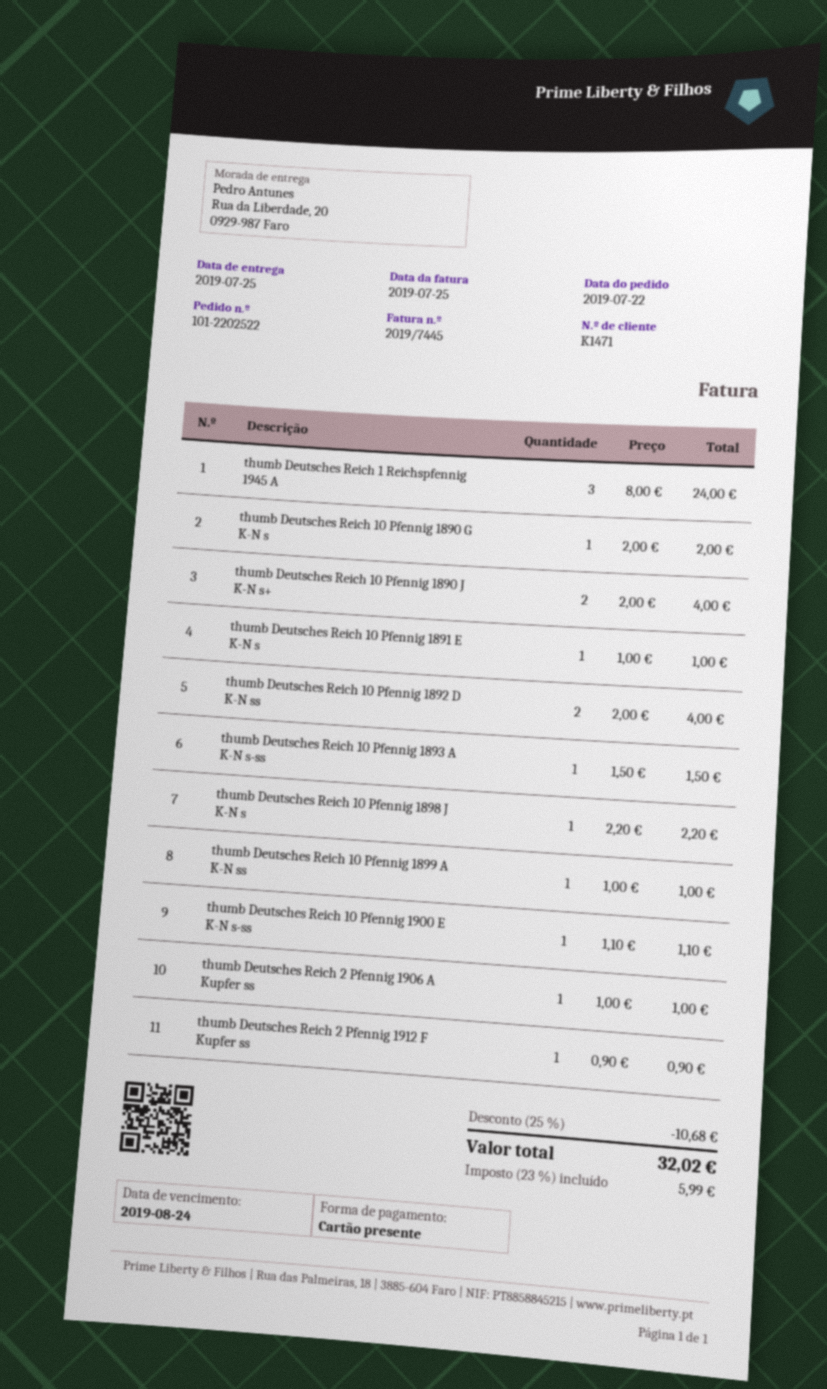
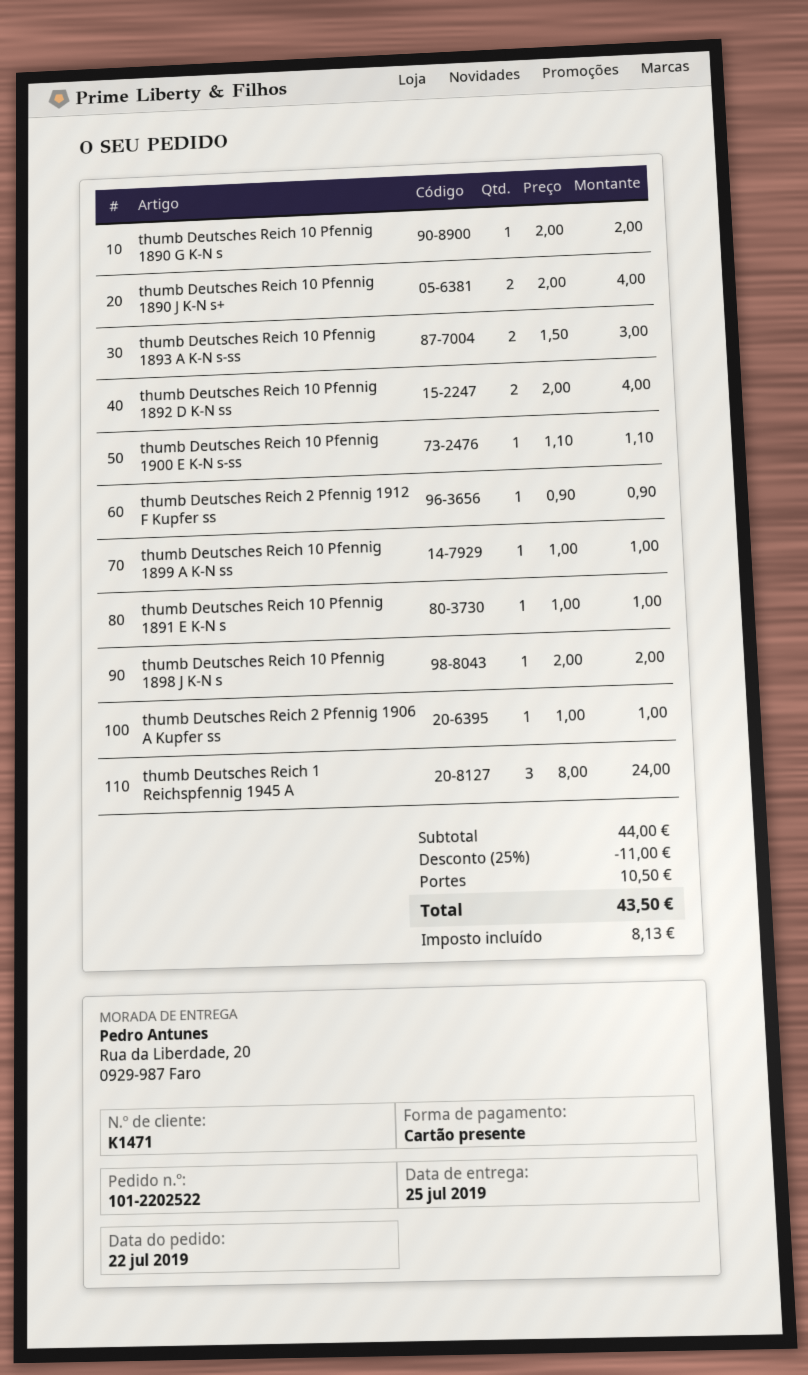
thumb Deutsches Reich 10 Pfennig 1893 A K-N s-ss: 1 x 1.50 = 1.50 -> 2 x 1.50 = 3.00
thumb Deutsches Reich 10 Pfennig 1898 J K-N s: 1 x 2.20 = 2.20 -> 1 x 2.00 = 2.00
discount: 25% = 10.68 -> 25% = 11.00
shipping: none -> 10.50
tax: 5.99 -> 8.13
total: 32.02 -> 43.50

